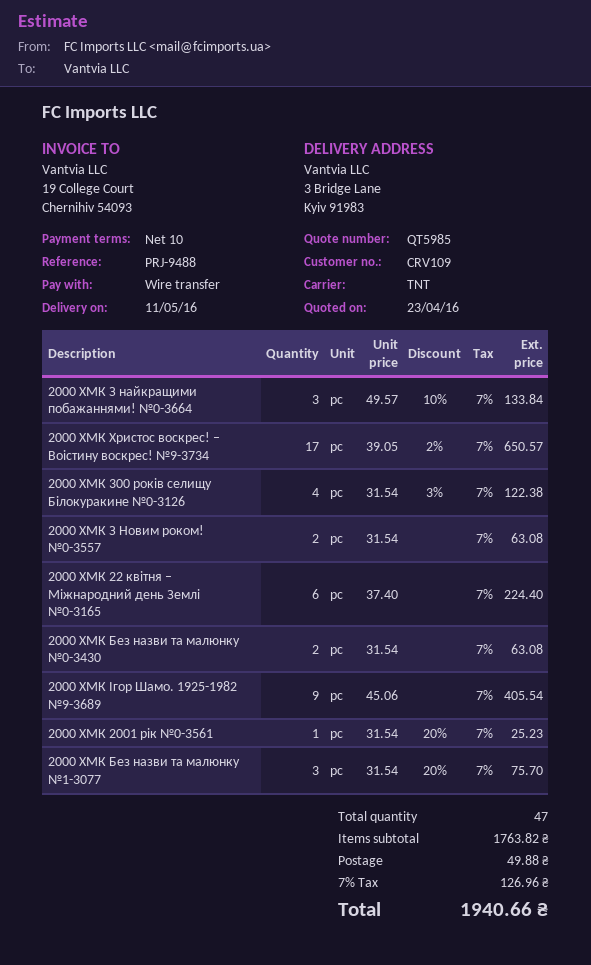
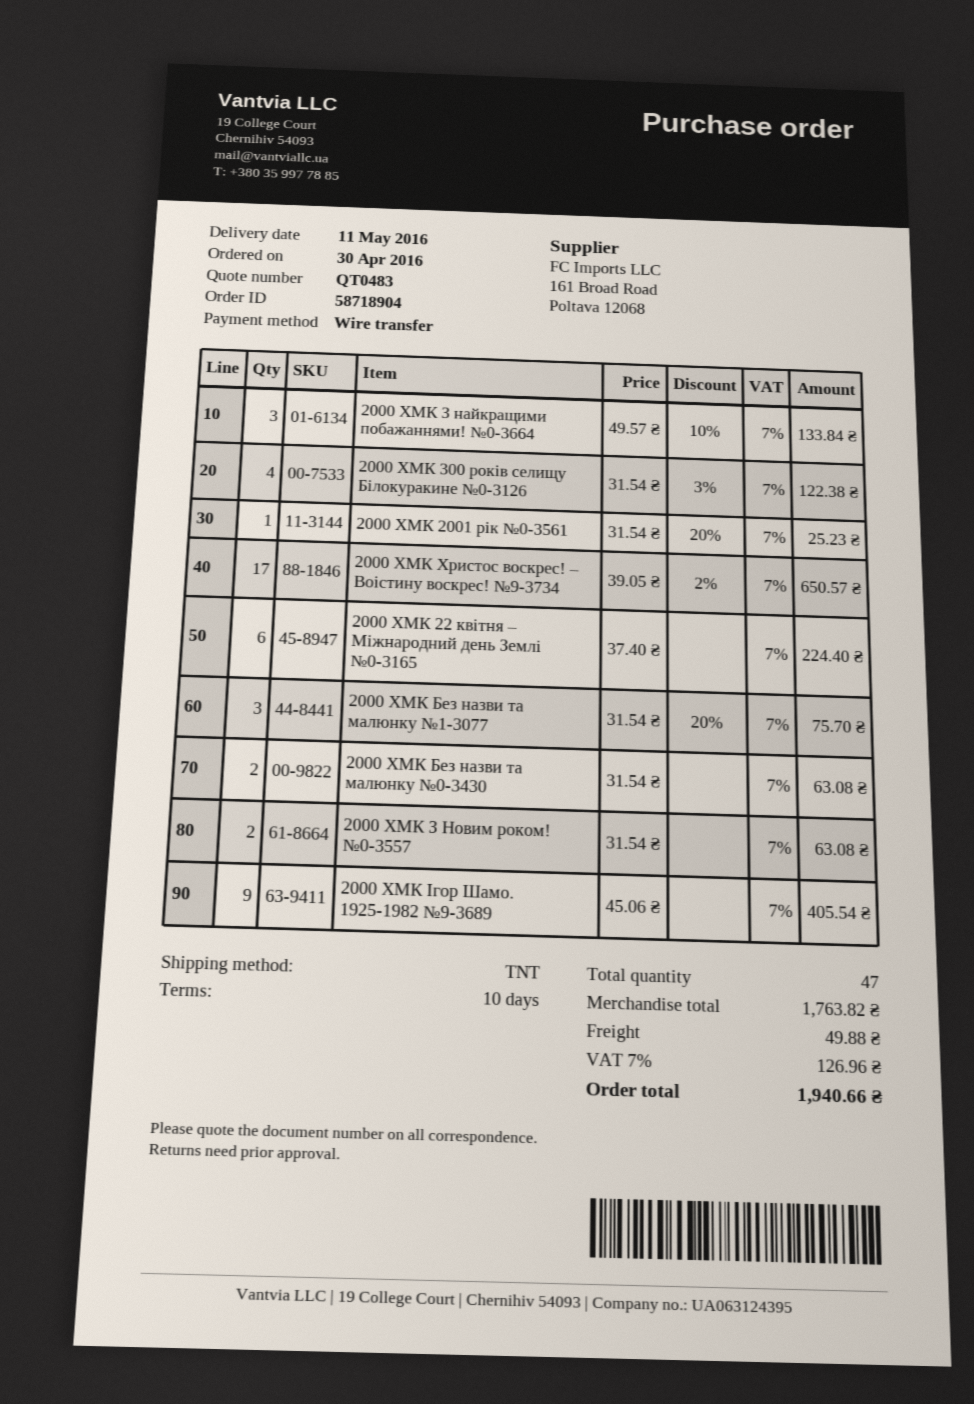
quote number: QT5985 -> QT0483

